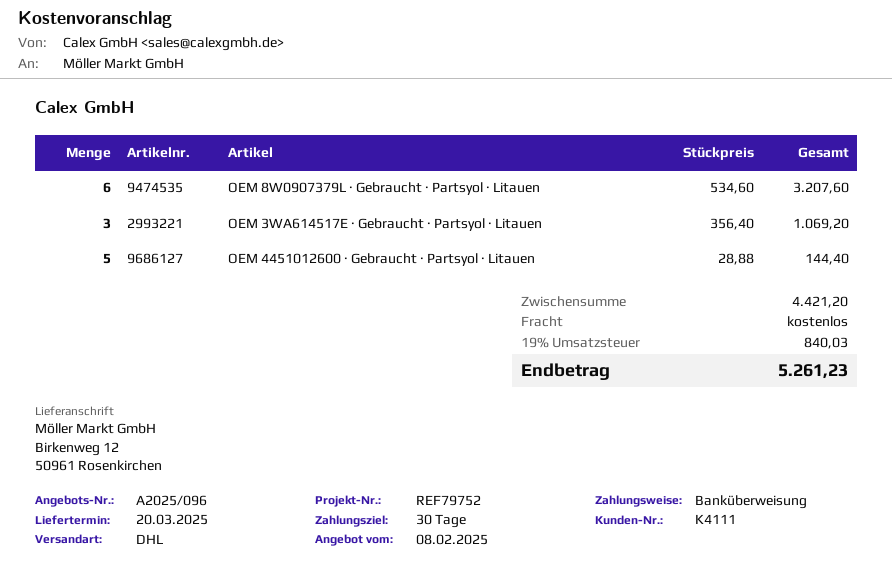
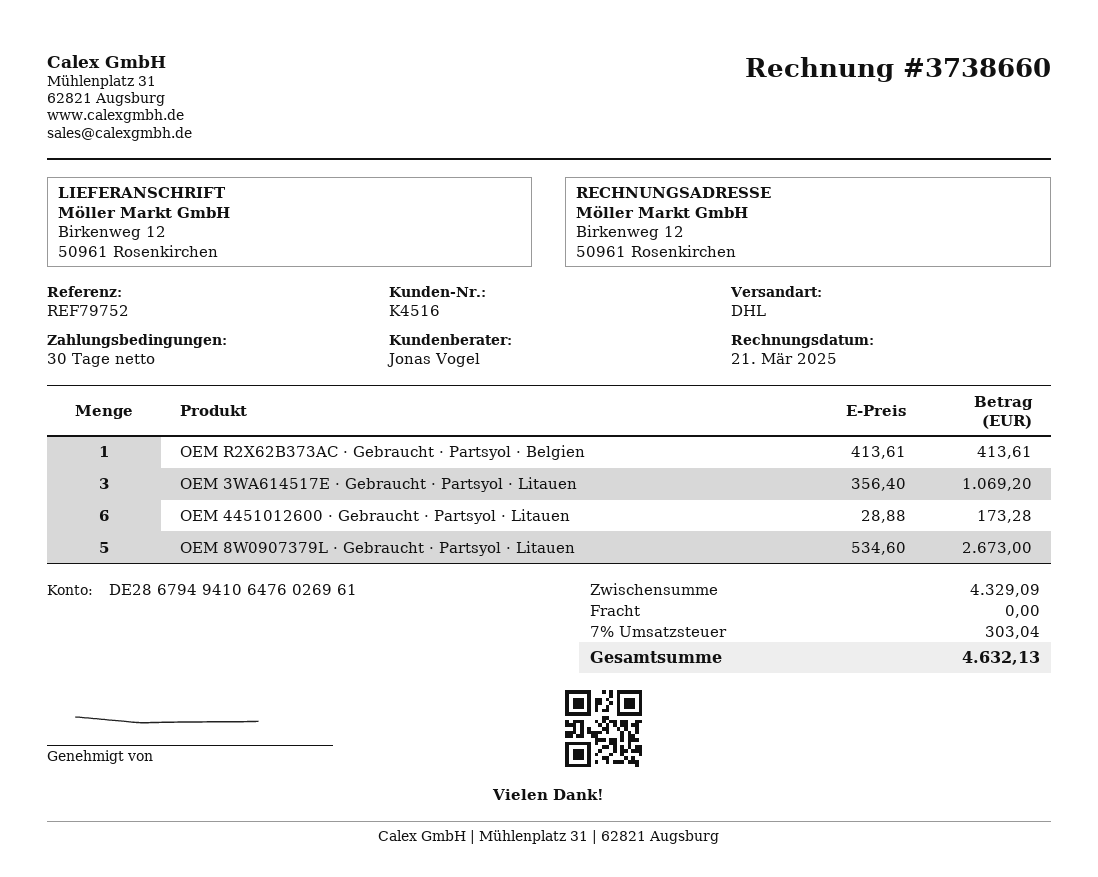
customer number: K4111 -> K4516
OEM 8W0907379L · Gebraucht · Partsyol · Litauen: 6 x 534.60 = 3207.60 -> 5 x 534.60 = 2673.00
OEM 4451012600 · Gebraucht · Partsyol · Litauen: 5 x 28.88 = 144.40 -> 6 x 28.88 = 173.28
OEM R2X62B373AC · Gebraucht · Partsyol · Belgien: none -> 1 x 413.61 = 413.61
subtotal: 4421.20 -> 4329.09
tax: 19% = 840.03 -> 7% = 303.04
total: 5261.23 -> 4632.13

